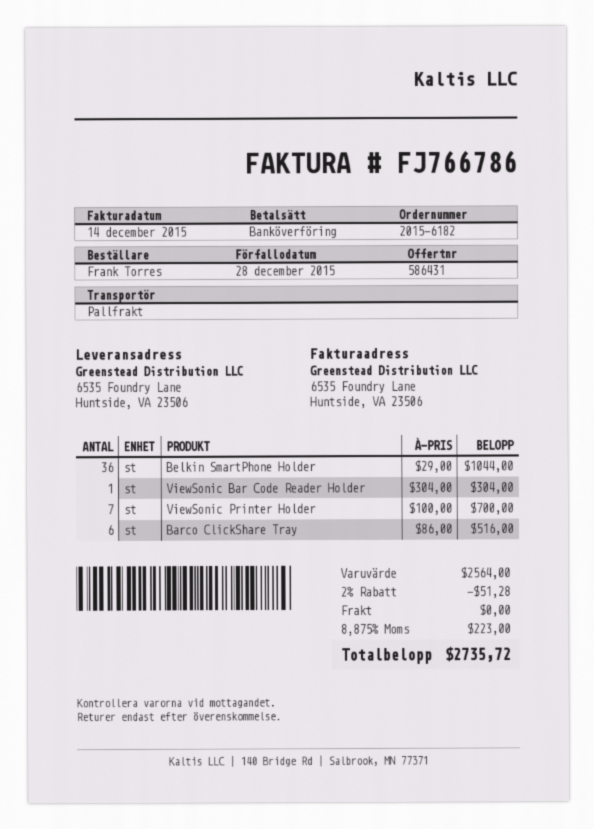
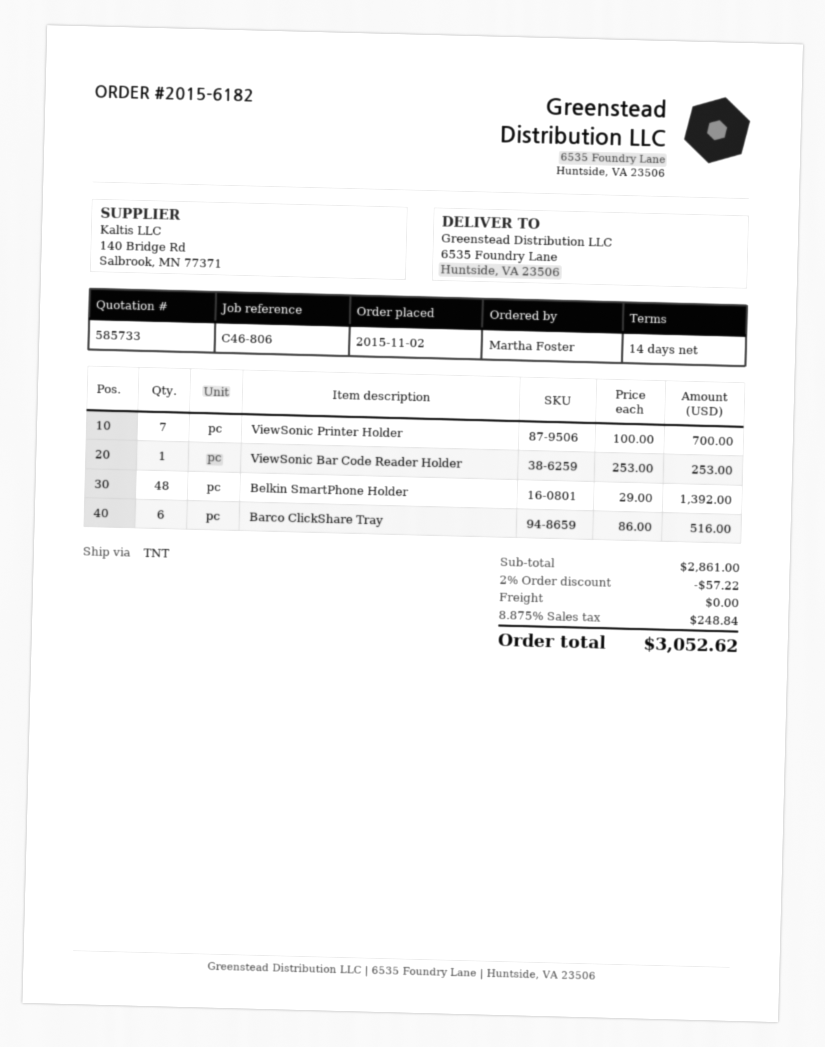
quote number: 586431 -> 585733
ordered by: Frank Torres -> Martha Foster
shipping method: pallet freight -> TNT
Belkin SmartPhone Holder: 36 x 29.00 = 1044.00 -> 48 x 29.00 = 1392.00
ViewSonic Bar Code Reader Holder: 1 x 304.00 = 304.00 -> 1 x 253.00 = 253.00
subtotal: 2564.00 -> 2861.00
discount: 2% = 51.28 -> 2% = 57.22
tax: 8.875% = 223.00 -> 8.875% = 248.84
total: 2735.72 -> 3052.62

